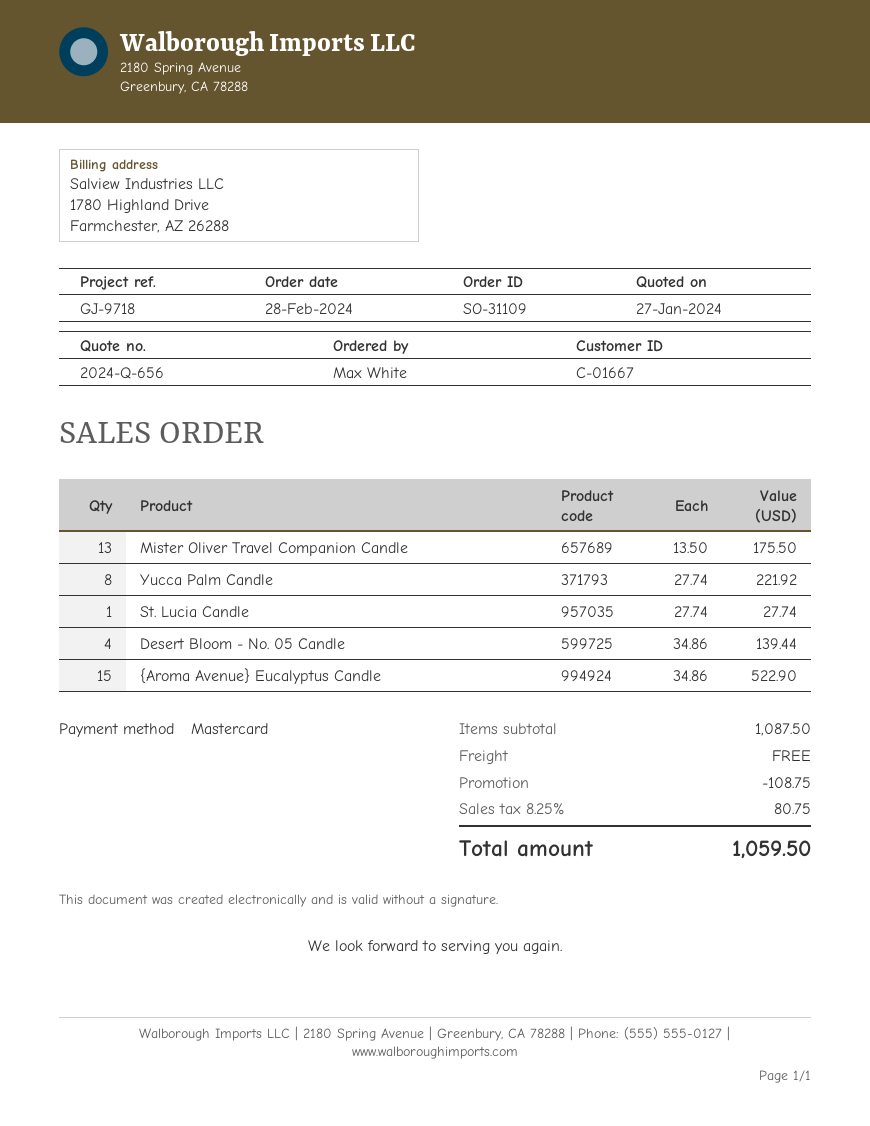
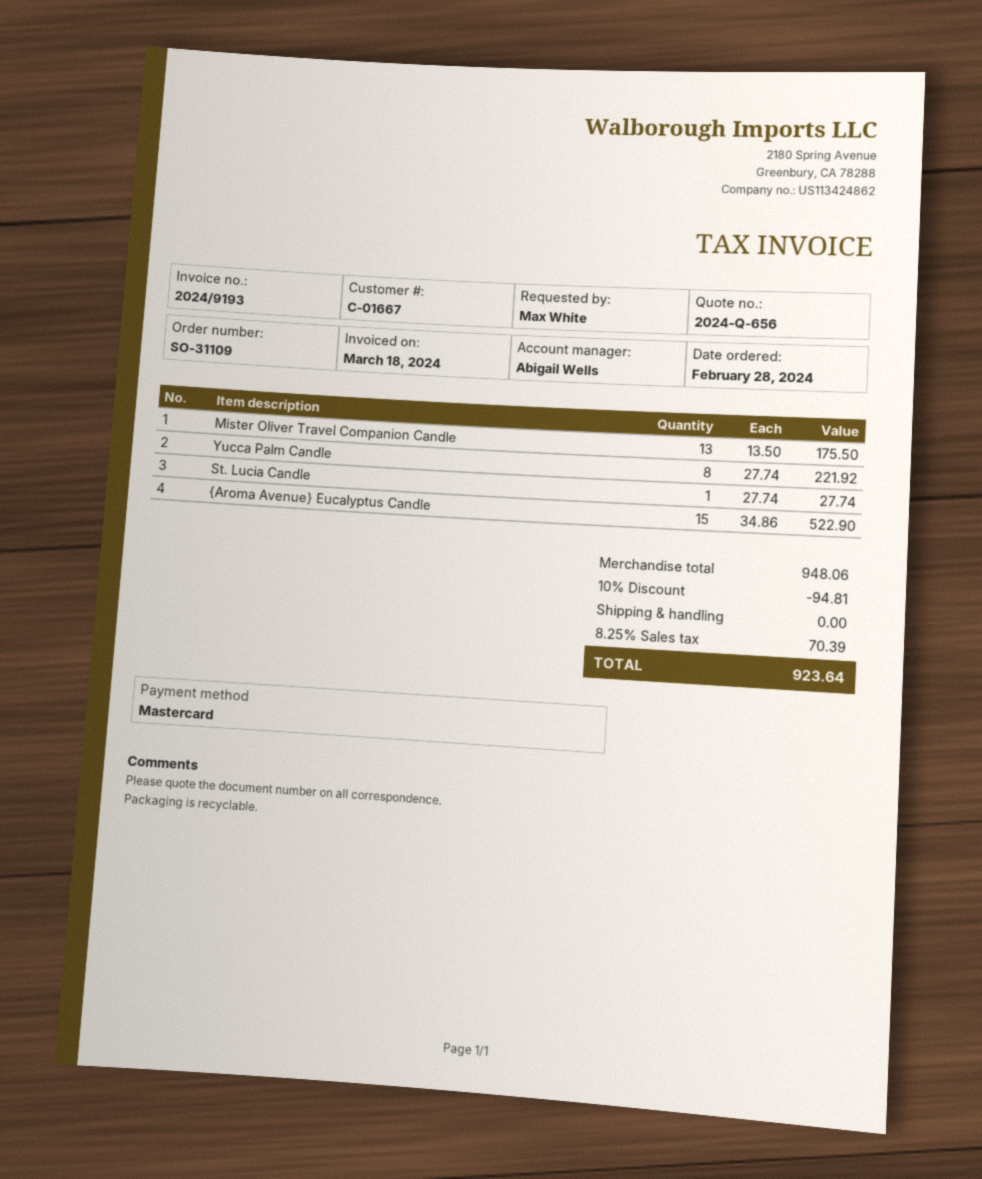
Desert Bloom - No. 05 Candle: 4 x 34.86 = 139.44 -> none
subtotal: 1087.50 -> 948.06
discount: 108.75 -> 94.81
tax: 8.25% = 80.75 -> 8.25% = 70.39
total: 1059.50 -> 923.64

